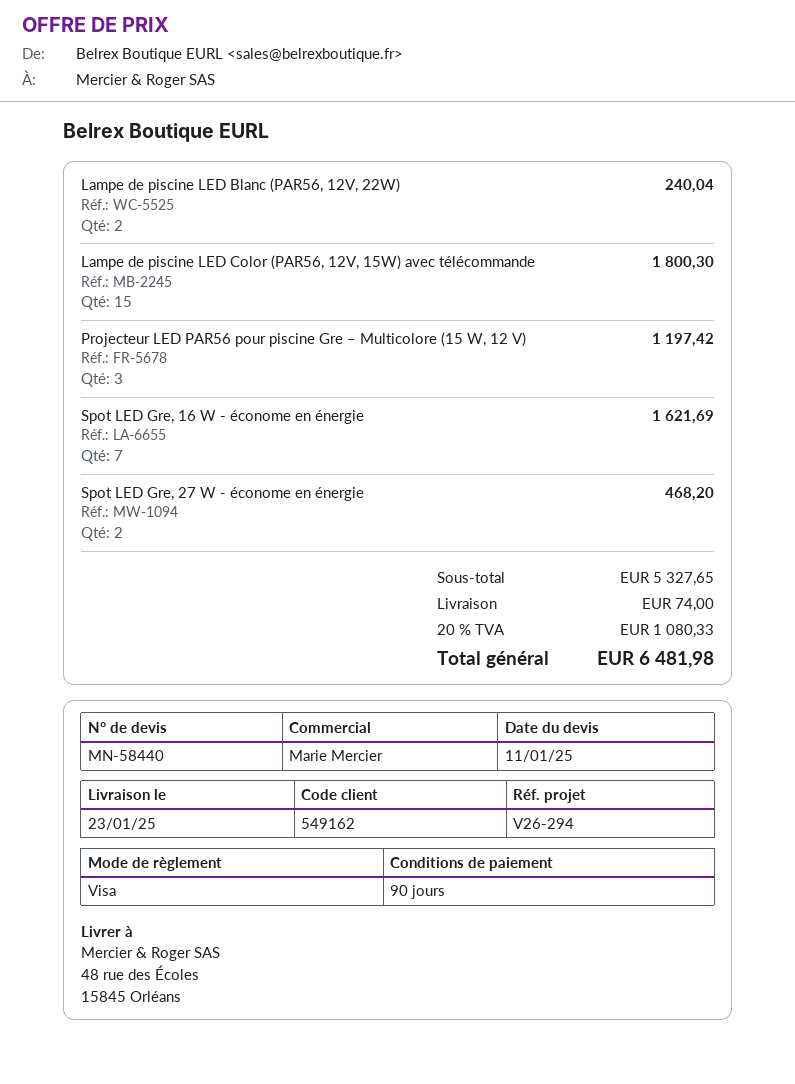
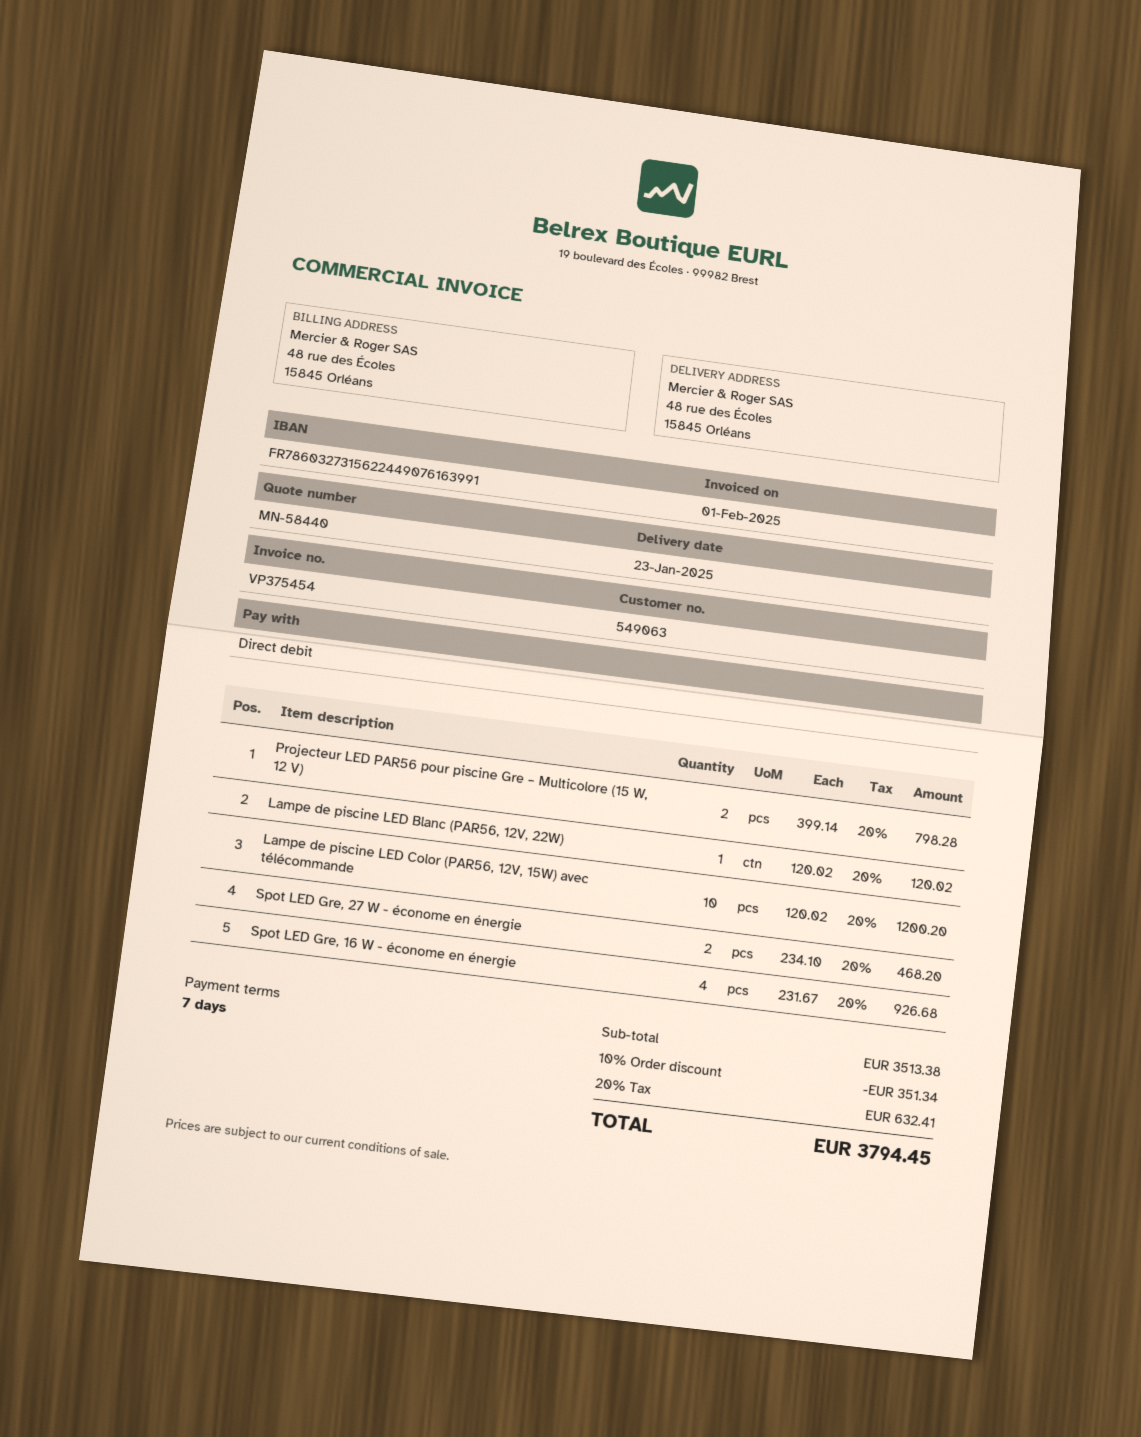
payment terms: 90 days -> 7 days
customer number: 549162 -> 549063
payment method: Visa -> direct debit
Lampe de piscine LED Blanc (PAR56, 12V, 22W): 2 for 240.04 -> 1 for 120.02
Lampe de piscine LED Color (PAR56, 12V, 15W) avec télécommande: 15 for 1800.30 -> 10 for 1200.20
Projecteur LED PAR56 pour piscine Gre – Multicolore (15 W, 12 V): 3 for 1197.42 -> 2 for 798.28
Spot LED Gre, 16 W - économe en énergie: 7 for 1621.69 -> 4 for 926.68
subtotal: 5327.65 -> 3513.38
discount: none -> 10% = 351.34
shipping: 74.00 -> none
tax: 20% = 1080.33 -> 20% = 632.41
total: 6481.98 -> 3794.45

